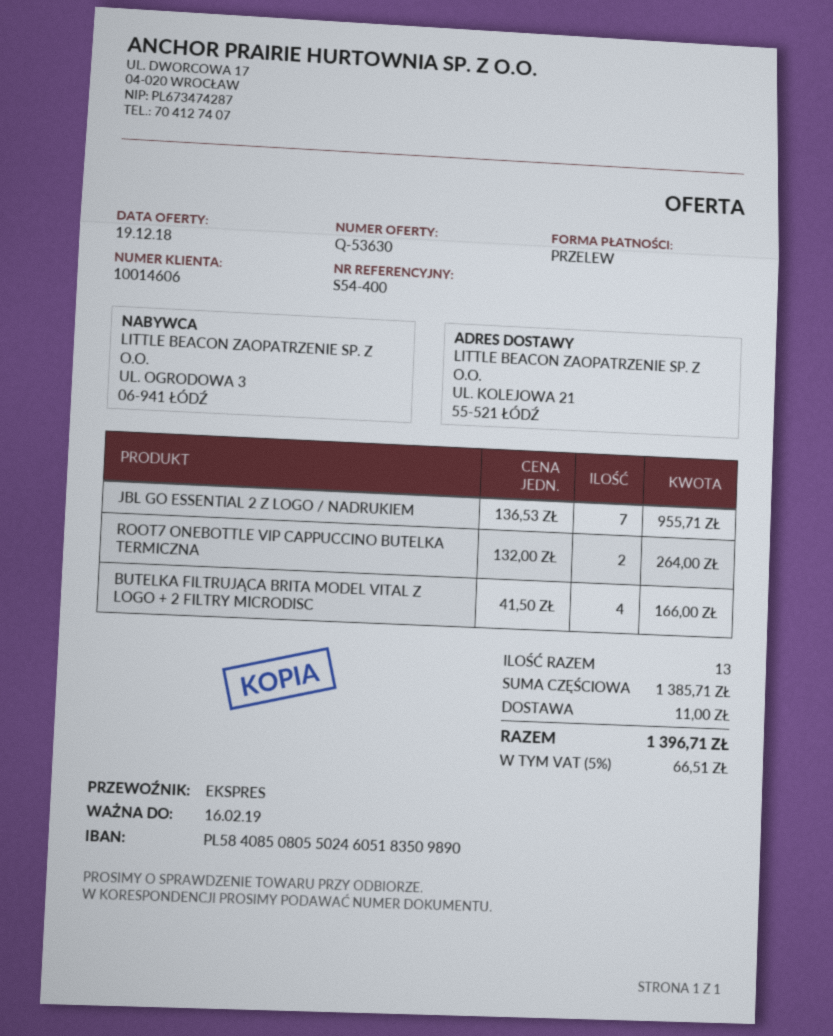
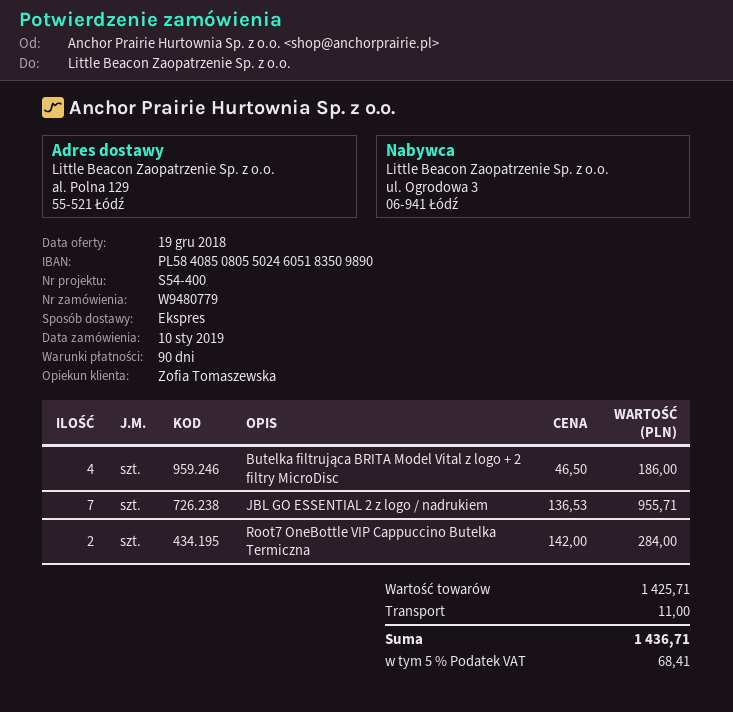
ship to: UL. KOLEJOWA 21, 55-521 ŁÓDŹ -> al. Polna 129, 55-521 Łódź
ROOT7 ONEBOTTLE VIP CAPPUCCINO BUTELKA TERMICZNA: 2 x 132.00 = 264.00 -> 2 x 142.00 = 284.00
BUTELKA FILTRUJĄCA BRITA MODEL VITAL Z LOGO + 2 FILTRY MICRODISC: 4 x 41.50 = 166.00 -> 4 x 46.50 = 186.00
subtotal: 1385.71 -> 1425.71
tax: 5% = 66.51 -> 5% = 68.41
total: 1396.71 -> 1436.71

